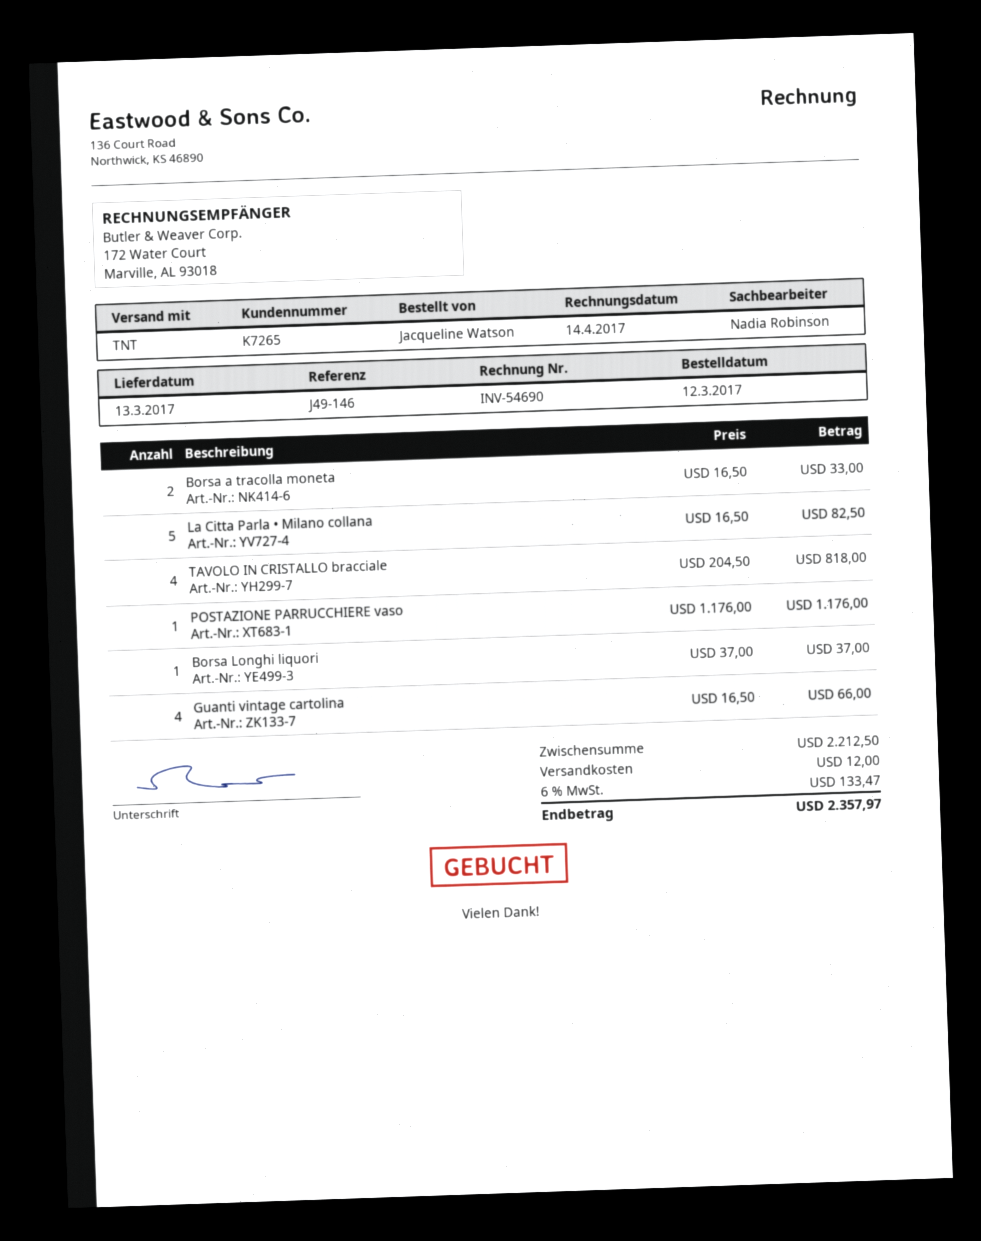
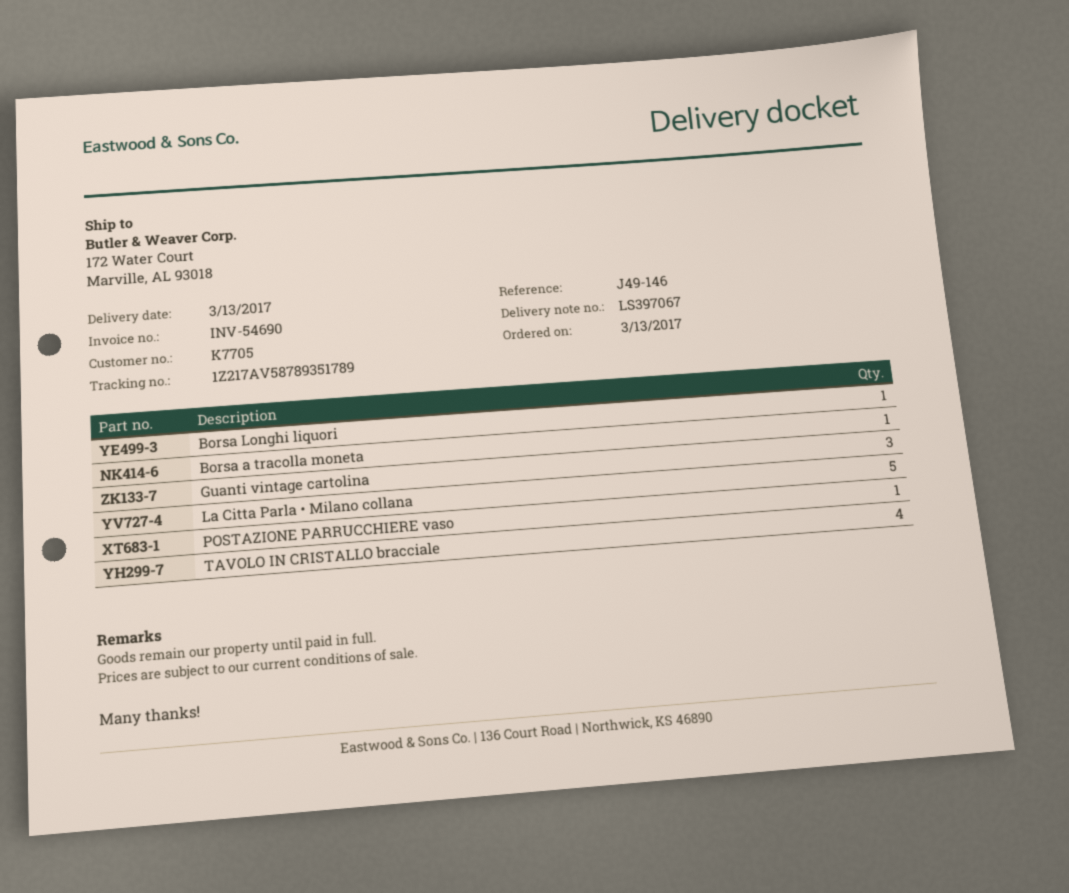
order date: 2017-03-12 -> 2017-03-13
customer number: K7265 -> K7705
Borsa a tracolla moneta: 2 -> 1
Guanti vintage cartolina: 4 -> 3

